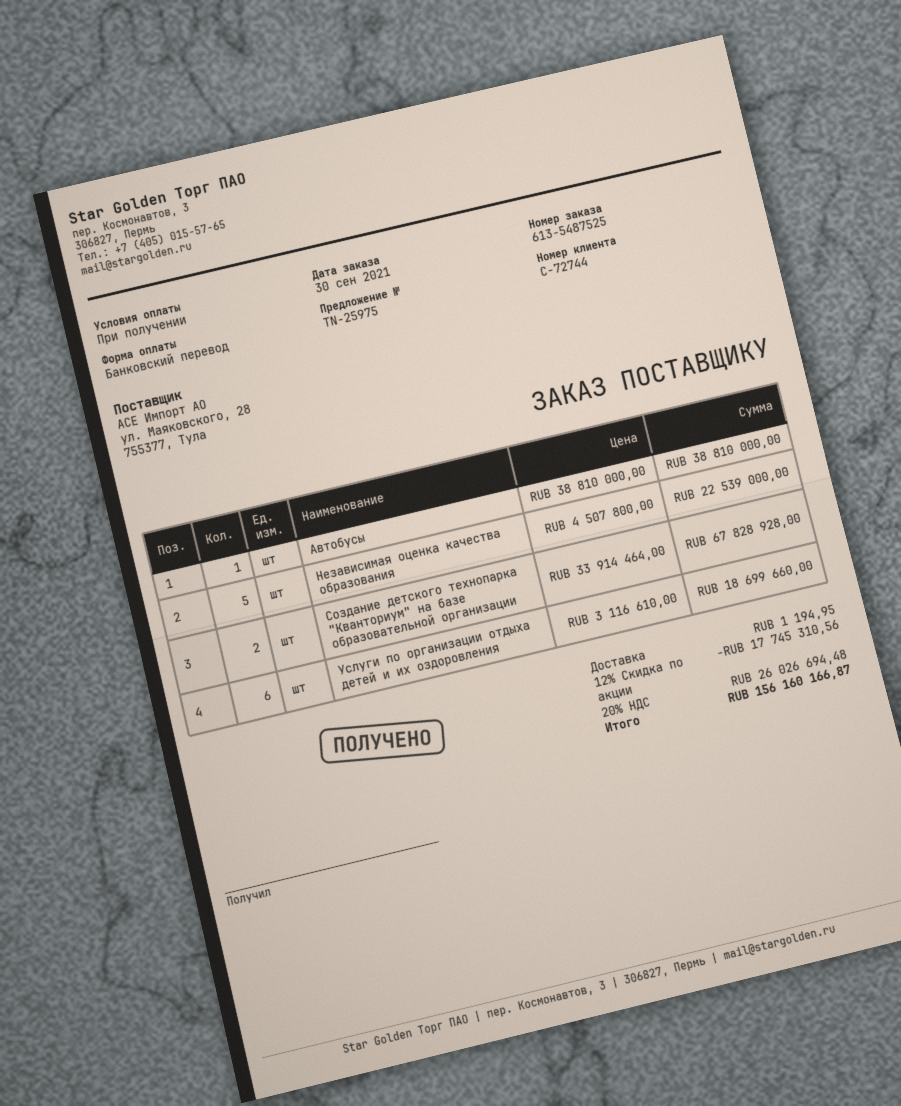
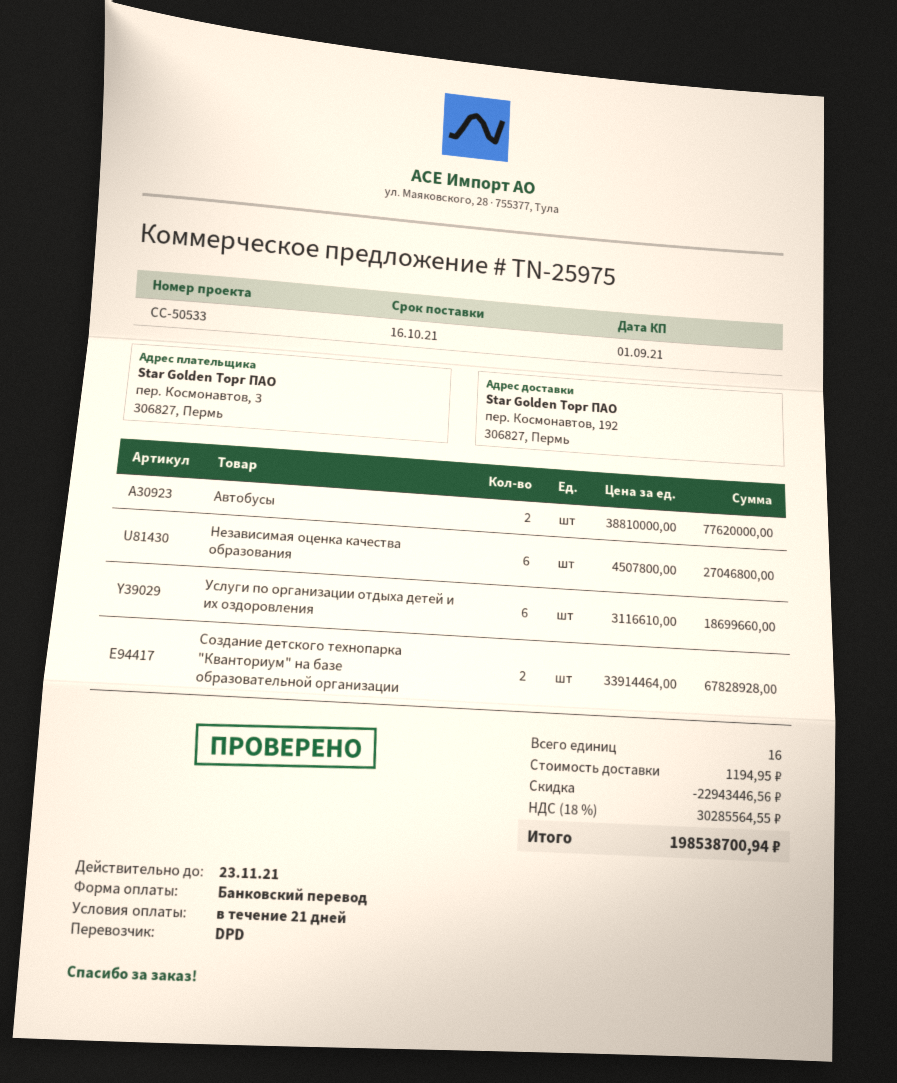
payment terms: on receipt -> 21 days
Автобусы: 1 x 38810000.00 = 38810000.00 -> 2 x 38810000.00 = 77620000.00
Независимая оценка качества образования: 5 x 4507800.00 = 22539000.00 -> 6 x 4507800.00 = 27046800.00
discount: 17745310.56 -> 22943446.56
tax: 20% = 26026694.48 -> 18% = 30285564.55
total: 156160166.87 -> 198538700.94

